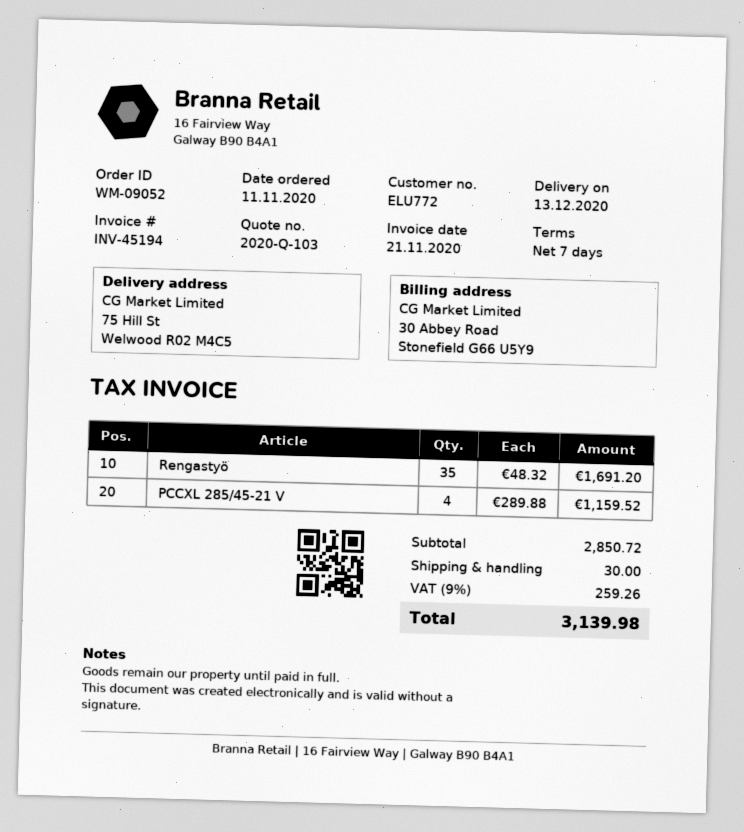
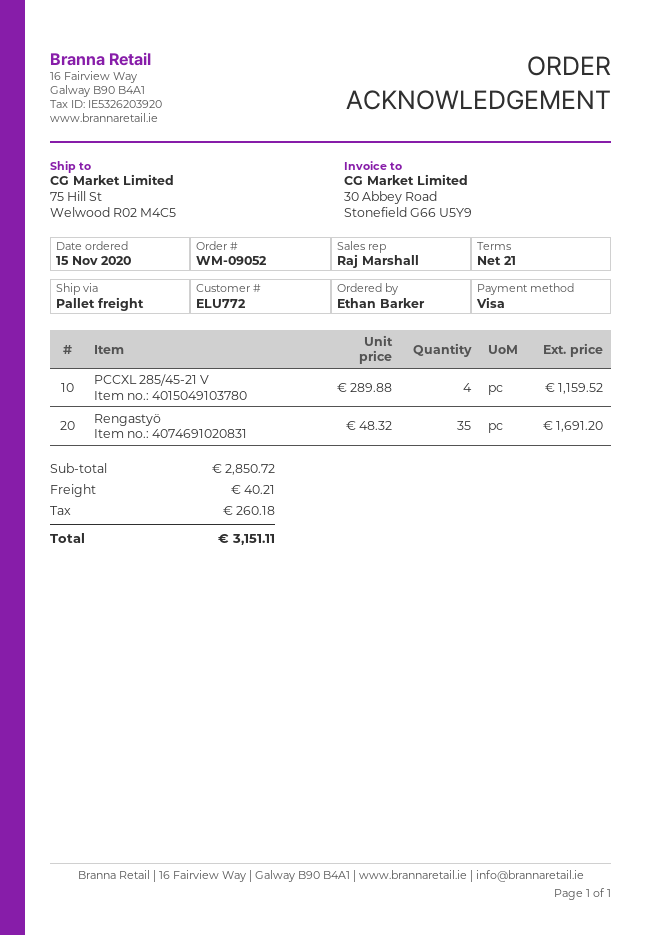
order date: 2020-11-11 -> 2020-11-15
payment terms: 7 days -> 21 days
shipping: 30.00 -> 40.21
tax: 259.26 -> 260.18
total: 3139.98 -> 3151.11

